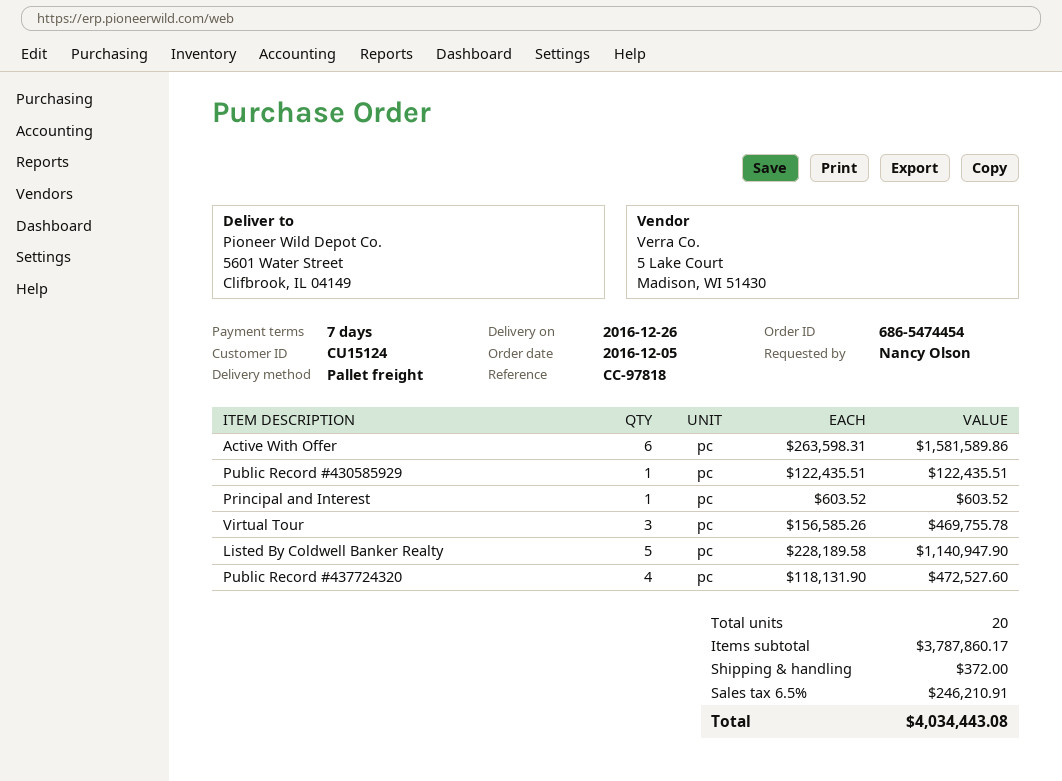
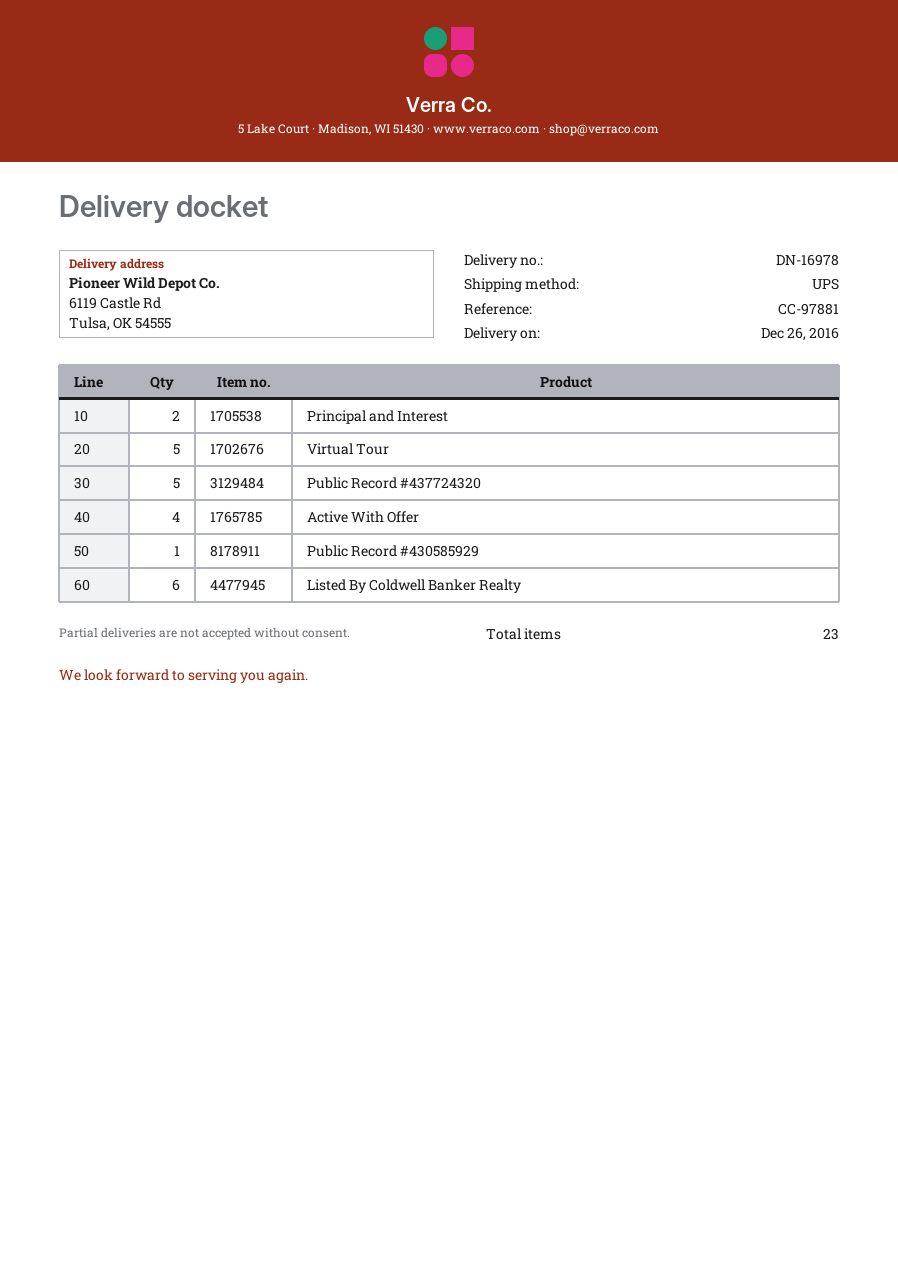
reference: CC-97818 -> CC-97881
shipping method: pallet freight -> UPS
ship to: 5601 Water Street, Clifbrook, IL 04149 -> 6119 Castle Rd, Tulsa, OK 54555
Active With Offer: 6 -> 4
Principal and Interest: 1 -> 2
Virtual Tour: 3 -> 5
Listed By Coldwell Banker Realty: 5 -> 6
Public Record #437724320: 4 -> 5
total quantity: 20 -> 23

